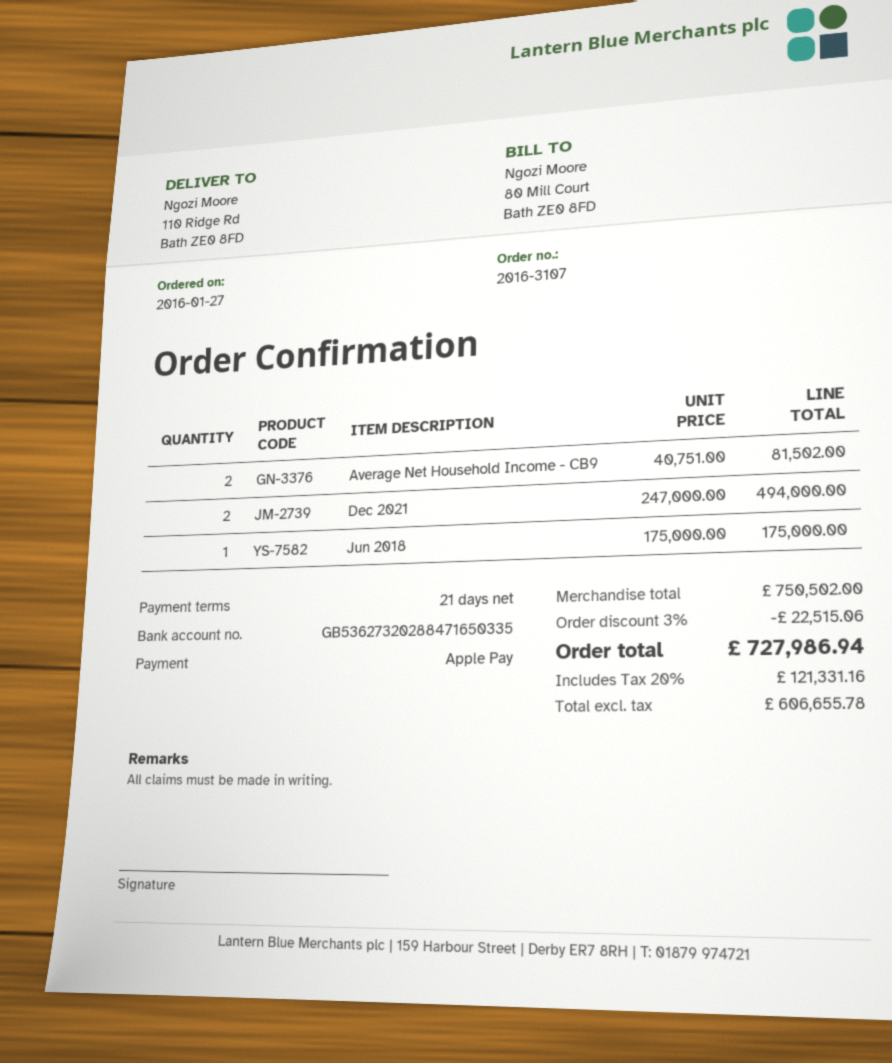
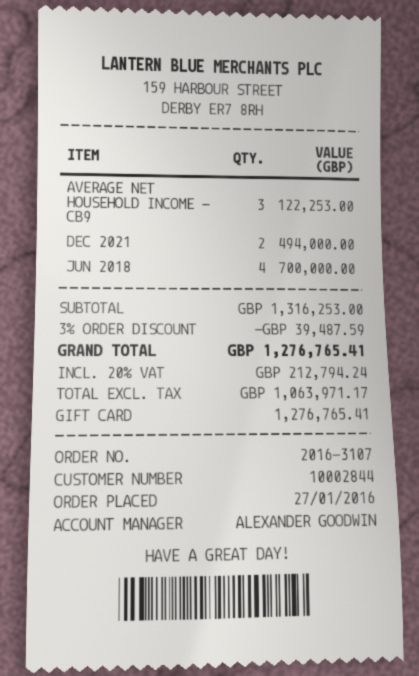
payment method: Apple Pay -> gift card
Average Net Household Income - CB9: 2 for 81502.00 -> 3 for 122253.00
Jun 2018: 1 for 175000.00 -> 4 for 700000.00
subtotal: 750502.00 -> 1316253.00
discount: 3% = 22515.06 -> 3% = 39487.59
net: 606655.78 -> 1063971.17
tax: 20% = 121331.16 -> 20% = 212794.24
total: 727986.94 -> 1276765.41

